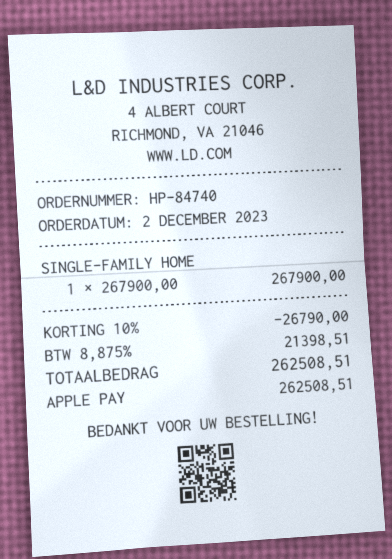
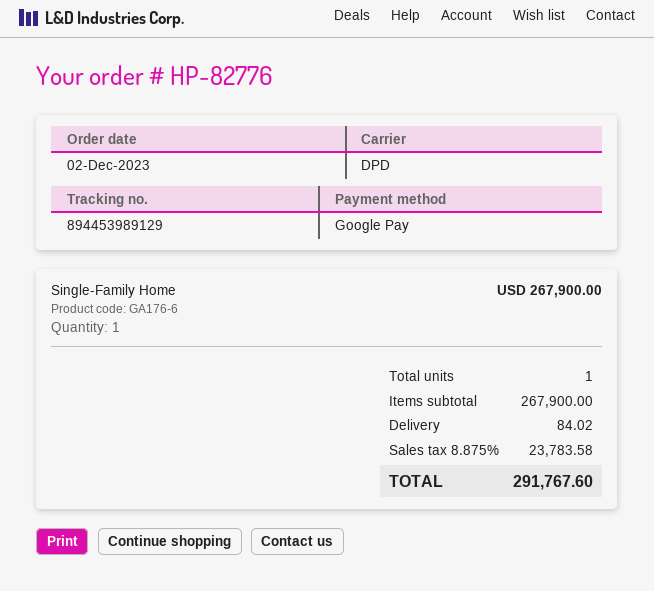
order number: HP-84740 -> HP-82776
payment method: Apple Pay -> Google Pay
discount: 10% = 26790.00 -> none
shipping: none -> 84.02
tax: 8.875% = 21398.51 -> 8.875% = 23783.58
total: 262508.51 -> 291767.60

